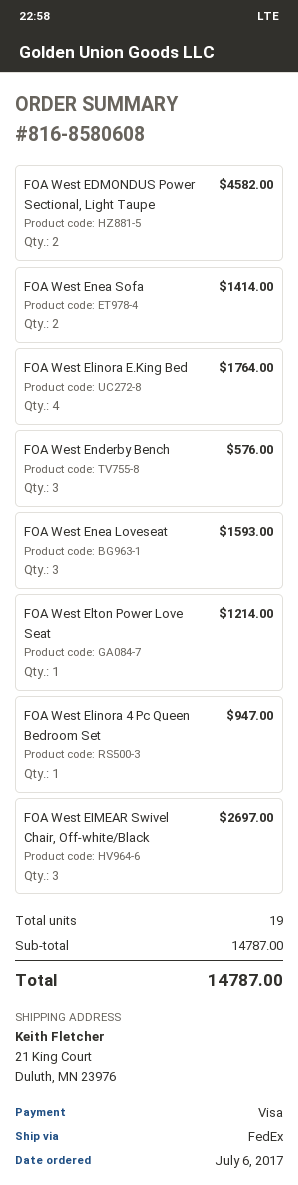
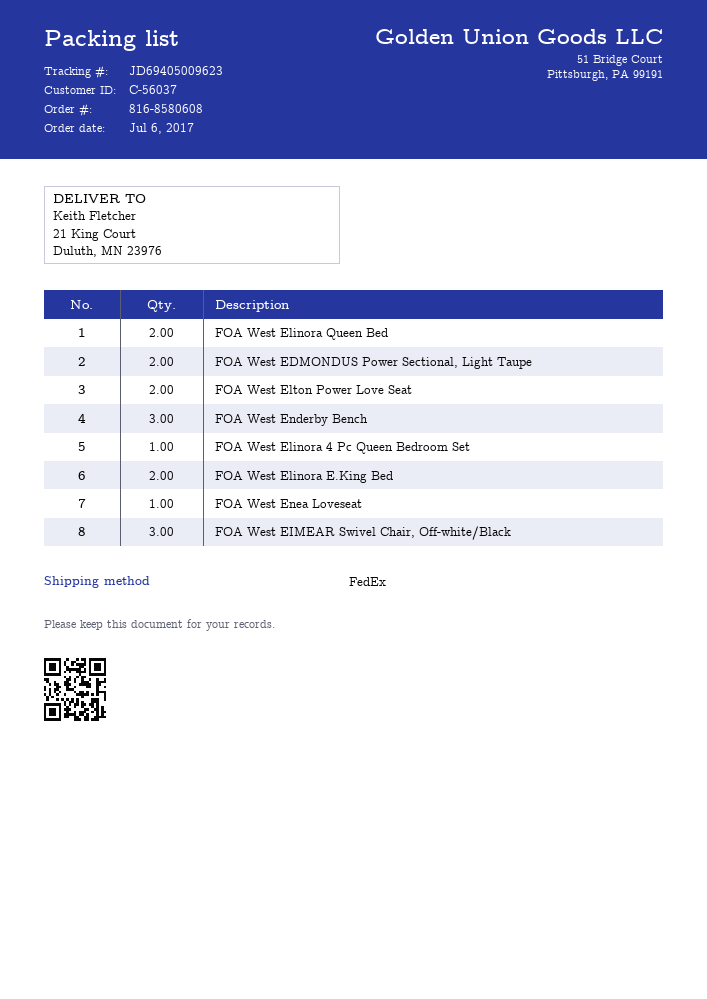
FOA West Enea Sofa: 2 -> none
FOA West Elinora E.King Bed: 4 -> 2
FOA West Enea Loveseat: 3 -> 1
FOA West Elton Power Love Seat: 1 -> 2
FOA West Elinora Queen Bed: none -> 2

